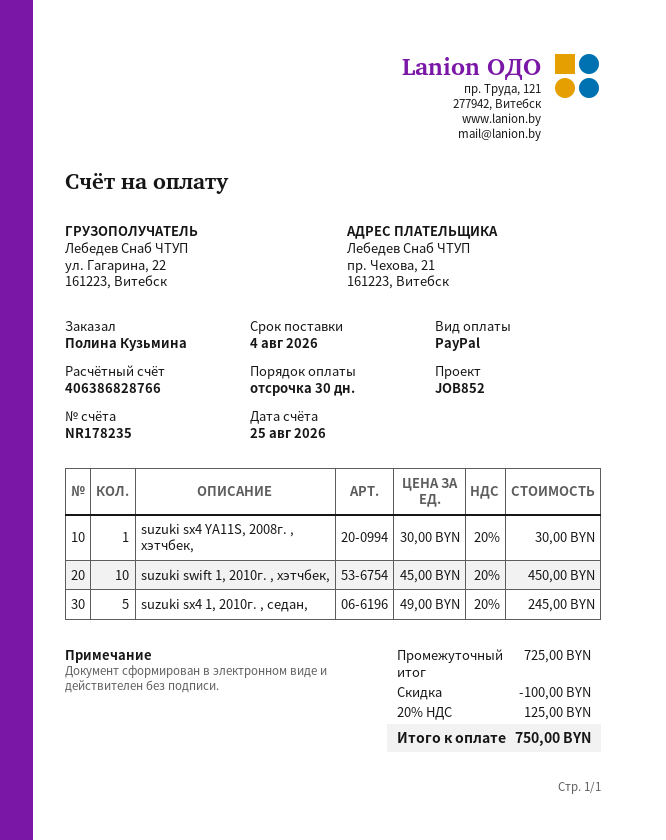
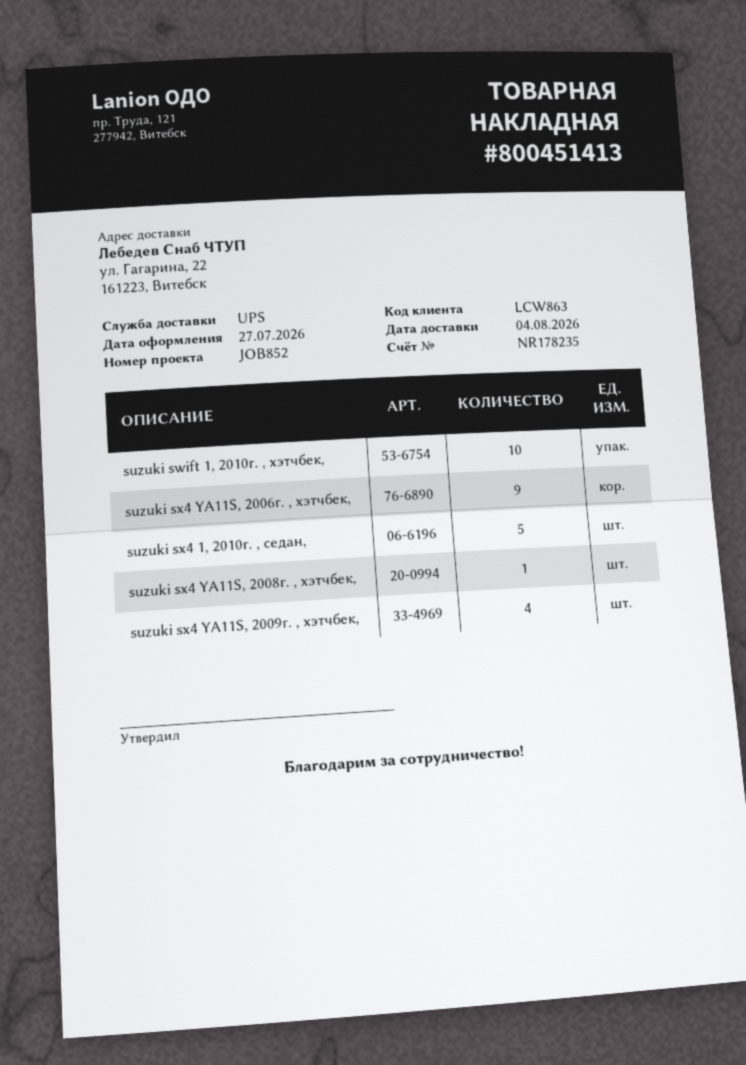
suzuki sx4 YA11S, 2006г. , хэтчбек,: none -> 9
suzuki sx4 YA11S, 2009г. , хэтчбек,: none -> 4

